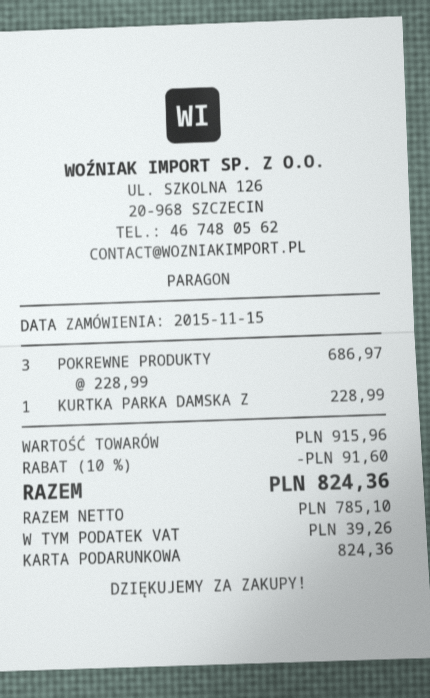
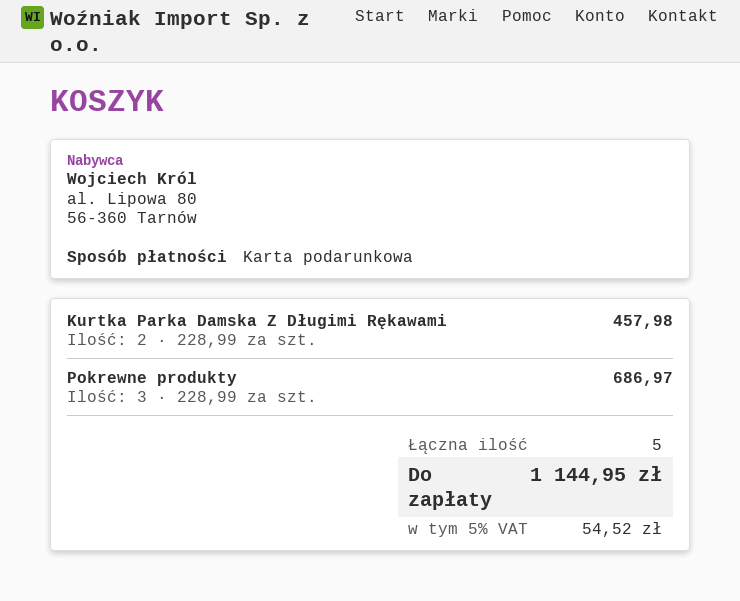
KURTKA PARKA DAMSKA Z: 1 x 228.99 = 228.99 -> 2 x 228.99 = 457.98
discount: 10% = 91.60 -> none
tax: 39.26 -> 54.52
total: 824.36 -> 1144.95

